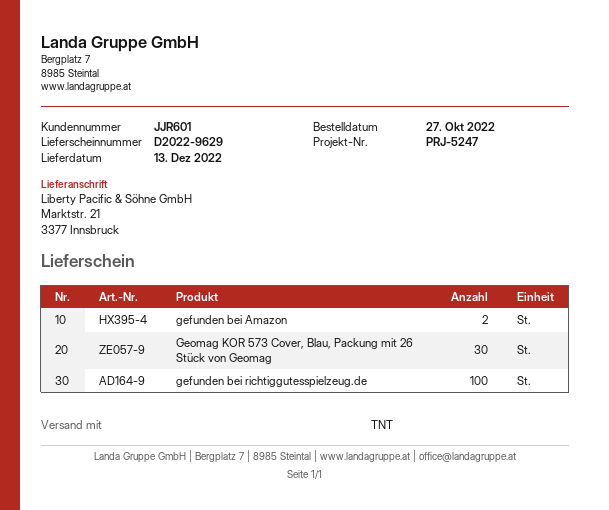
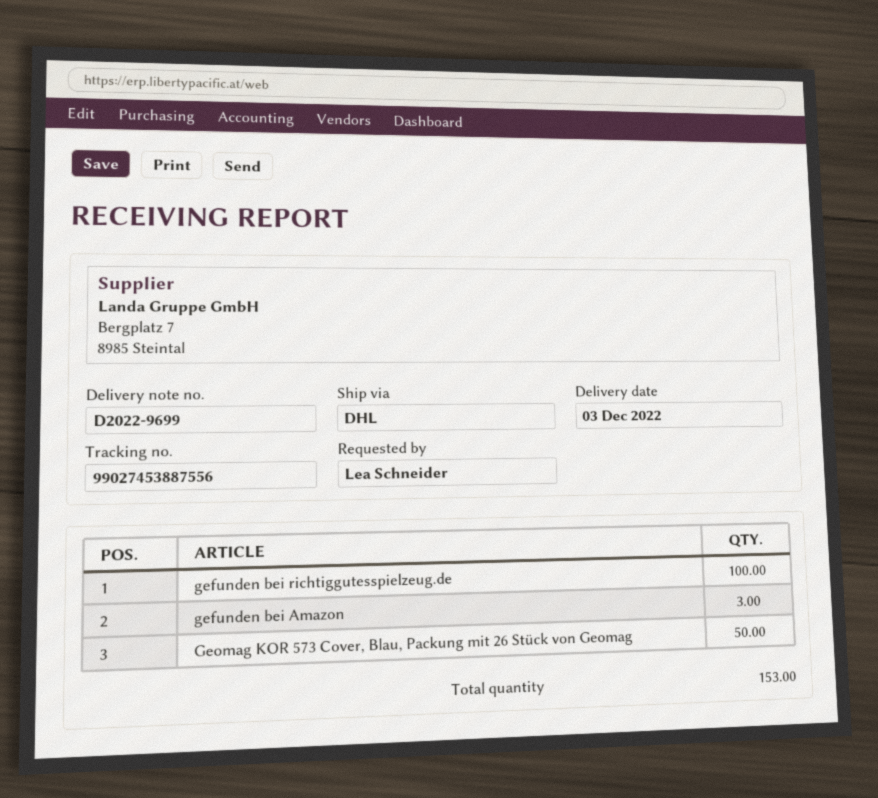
delivery note number: D2022-9629 -> D2022-9699
delivery date: 2022-12-13 -> 2022-12-03
shipping method: TNT -> DHL
gefunden bei Amazon: 2 -> 3
Geomag KOR 573 Cover, Blau, Packung mit 26 Stück von Geomag: 30 -> 50

